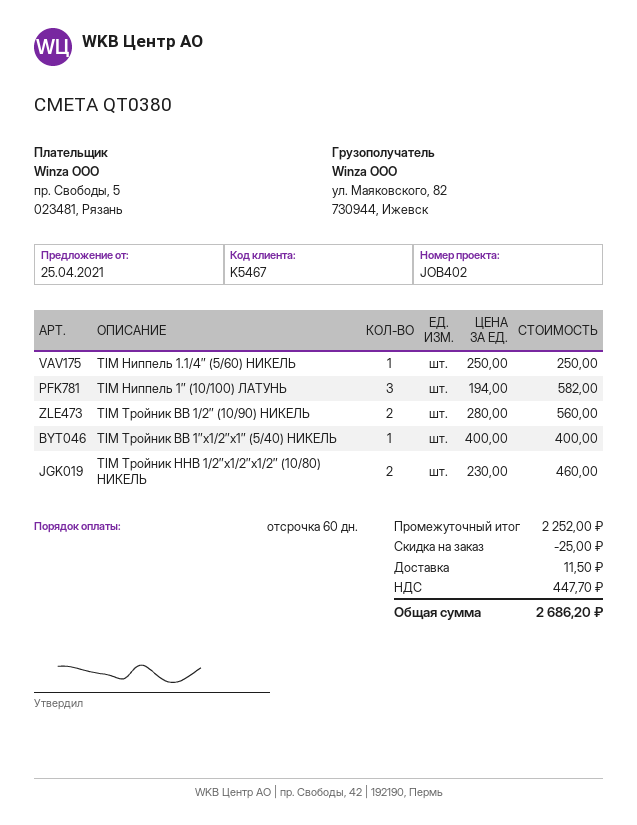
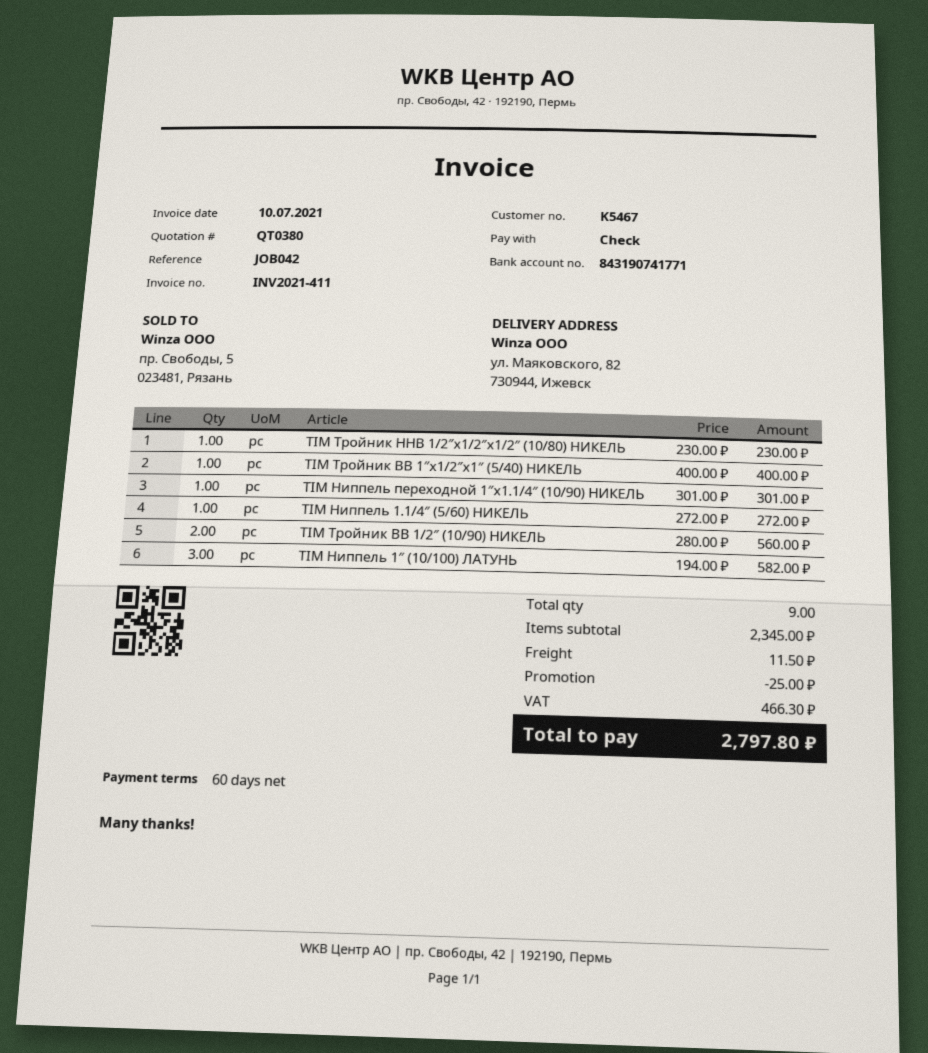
reference: JOB402 -> JOB042
TIM Ниппель 1.1/4″ (5/60) НИКЕЛЬ: 1 x 250.00 = 250.00 -> 1 x 272.00 = 272.00
TIM Тройник ННВ 1/2″x1/2″x1/2″ (10/80) НИКЕЛЬ: 2 x 230.00 = 460.00 -> 1 x 230.00 = 230.00
TIM Ниппель переходной 1″x1.1/4″ (10/90) НИКЕЛЬ: none -> 1 x 301.00 = 301.00
subtotal: 2252.00 -> 2345.00
tax: 447.70 -> 466.30
total: 2686.20 -> 2797.80

